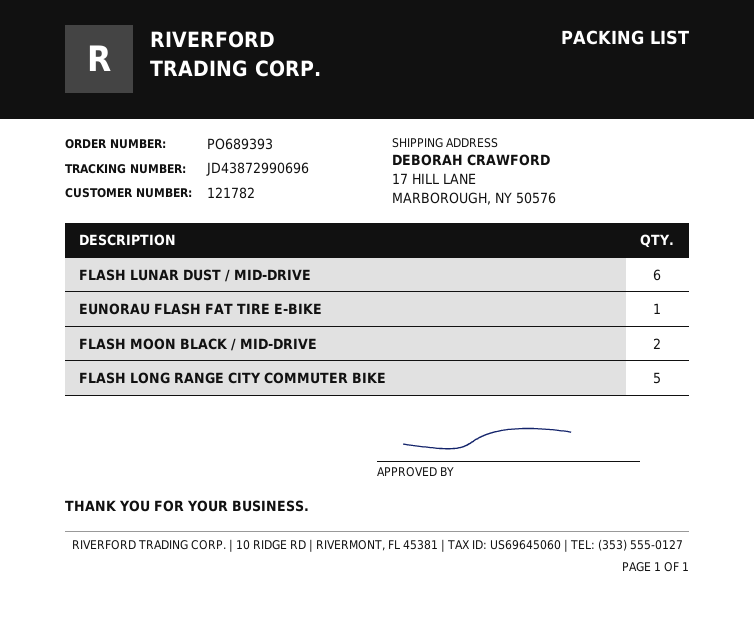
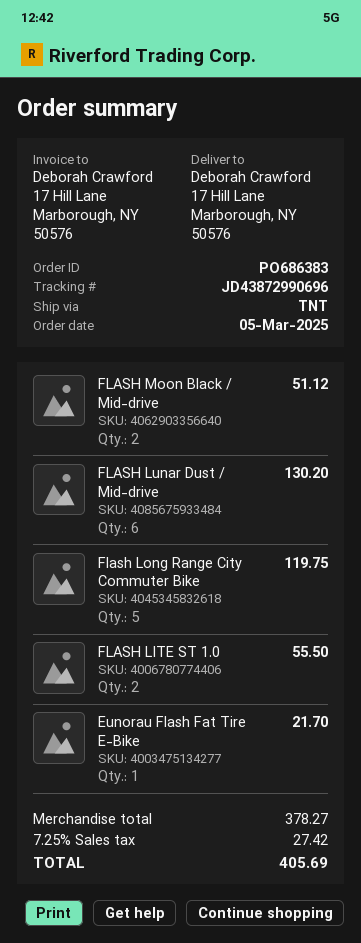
order number: PO689393 -> PO686383
FLASH LITE ST 1.0: none -> 2

